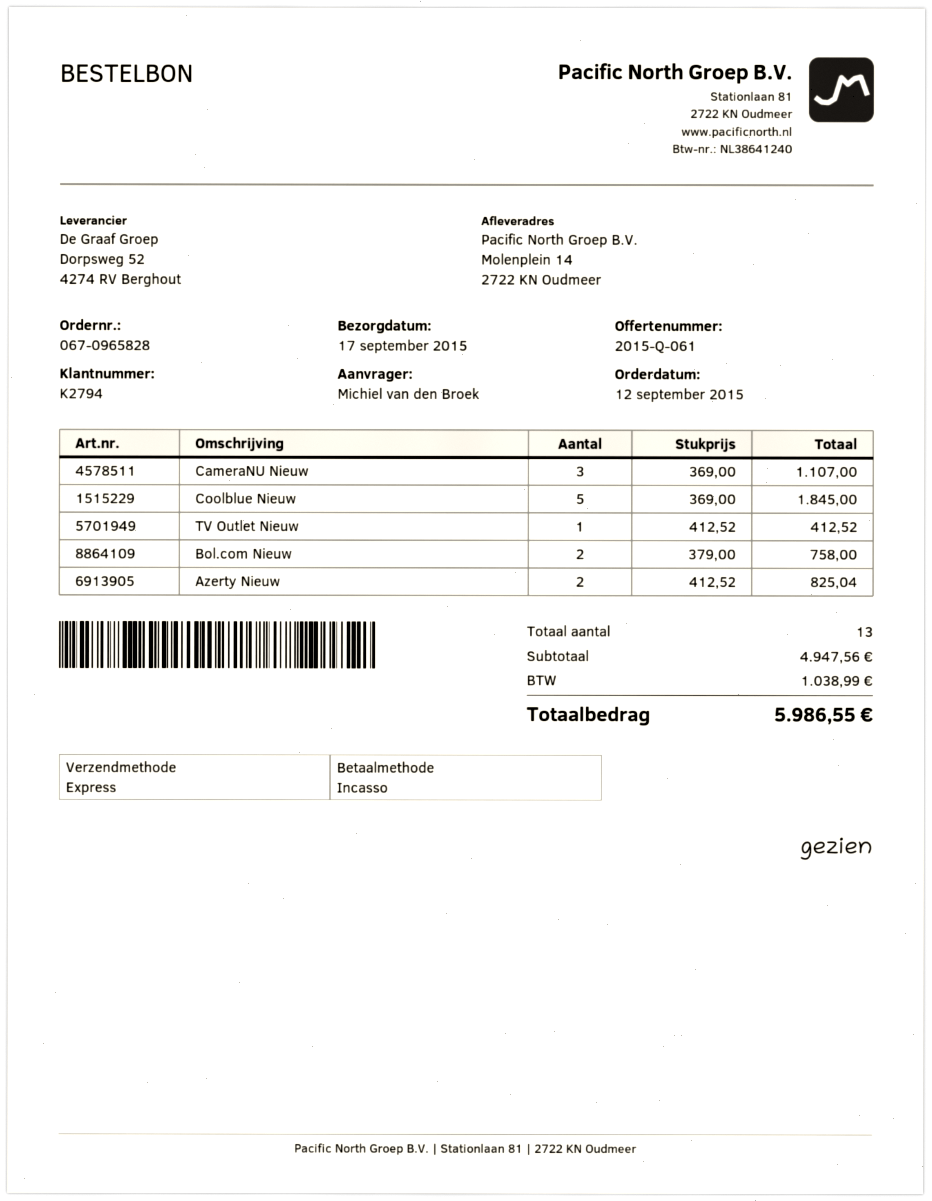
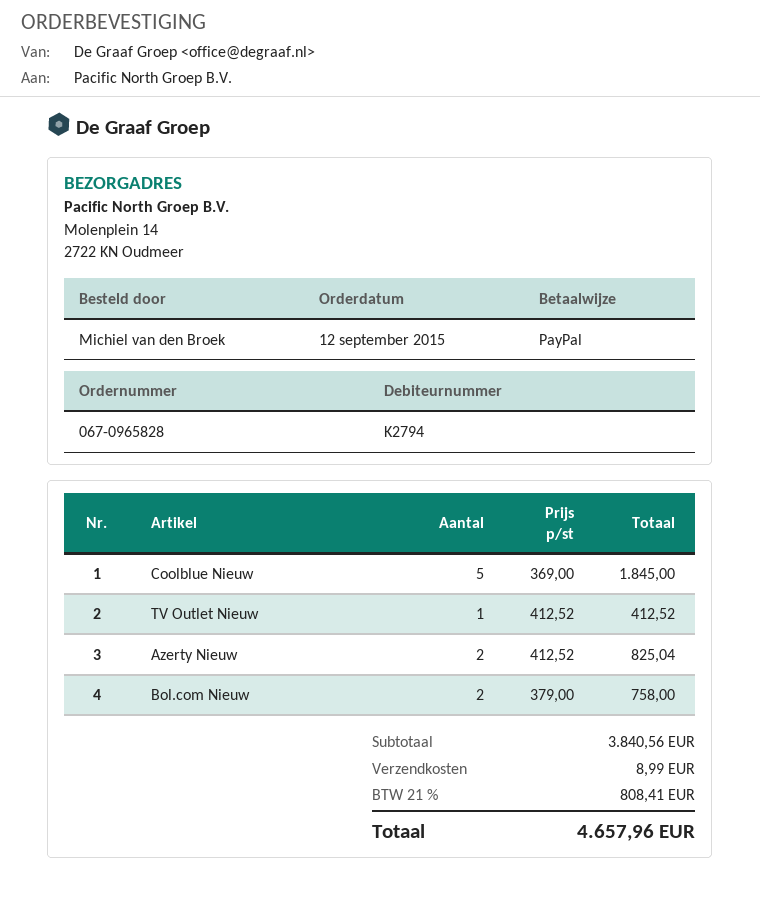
payment method: direct debit -> PayPal
CameraNU Nieuw: 3 x 369.00 = 1107.00 -> none
subtotal: 4947.56 -> 3840.56
shipping: none -> 8.99
tax: 1038.99 -> 808.41
total: 5986.55 -> 4657.96

